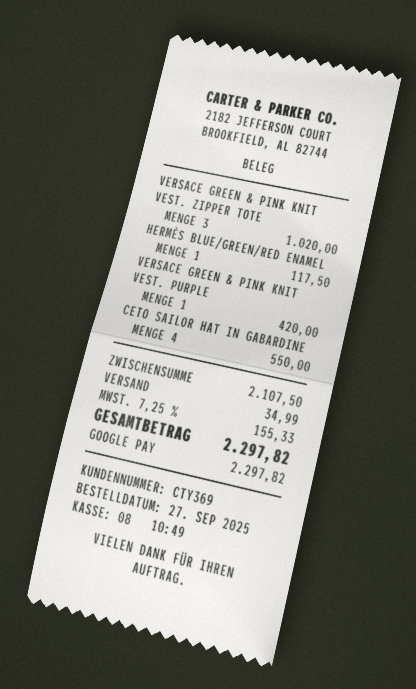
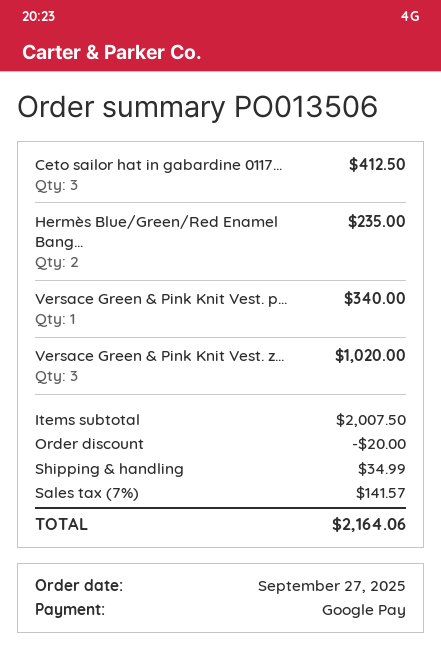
HERMÈS BLUE/GREEN/RED ENAMEL: 1 for 117.50 -> 2 for 235.00
VERSACE GREEN & PINK KNIT VEST. PURPLE: 1 for 420.00 -> 1 for 340.00
CETO SAILOR HAT IN GABARDINE: 4 for 550.00 -> 3 for 412.50
subtotal: 2107.50 -> 2007.50
discount: none -> 20.00
tax: 7.25% = 155.33 -> 7% = 141.57
total: 2297.82 -> 2164.06

